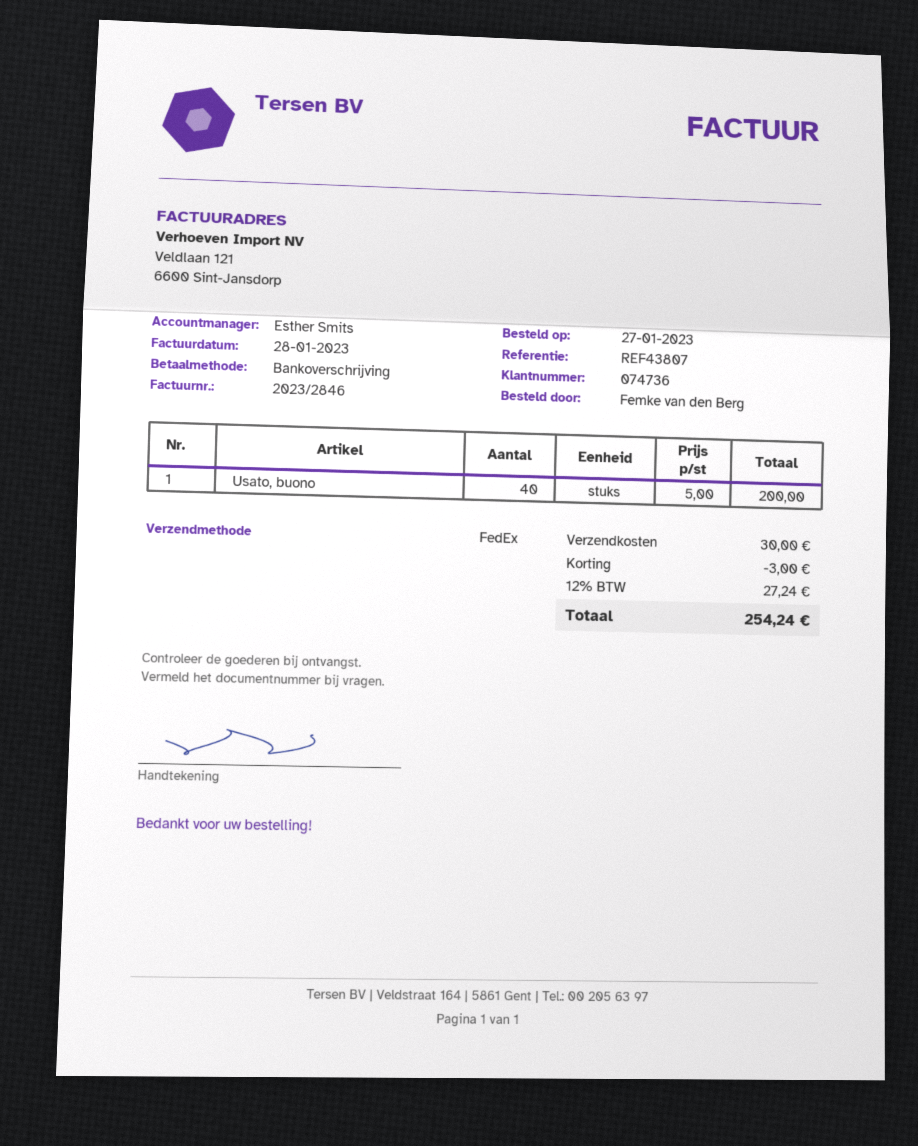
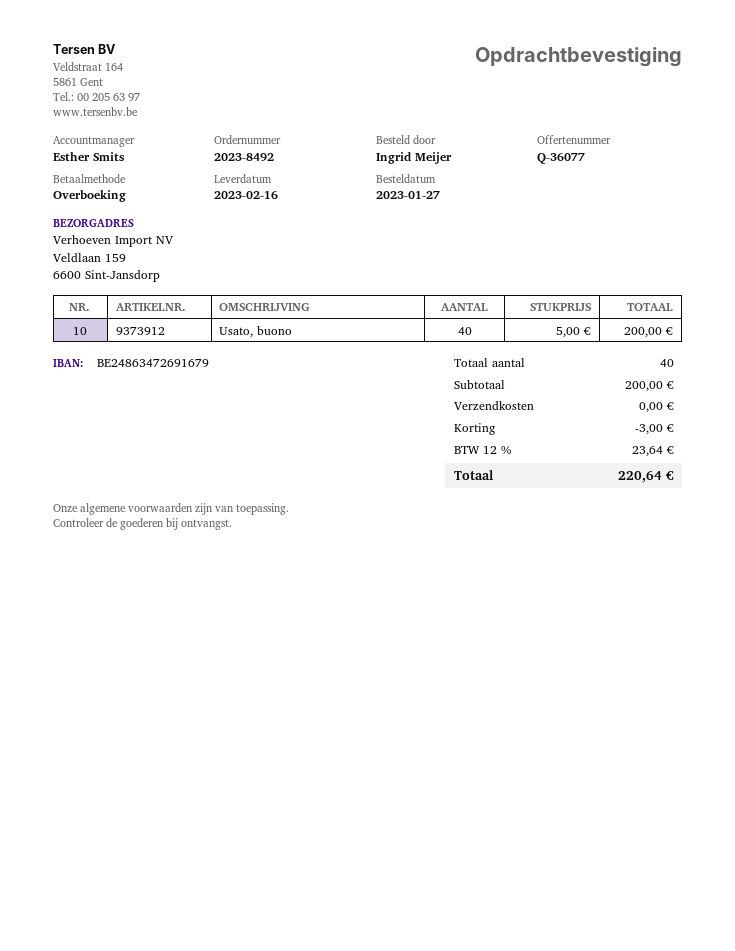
ordered by: Femke van den Berg -> Ingrid Meijer
shipping: 30.00 -> 0.00
tax: 12% = 27.24 -> 12% = 23.64
total: 254.24 -> 220.64

